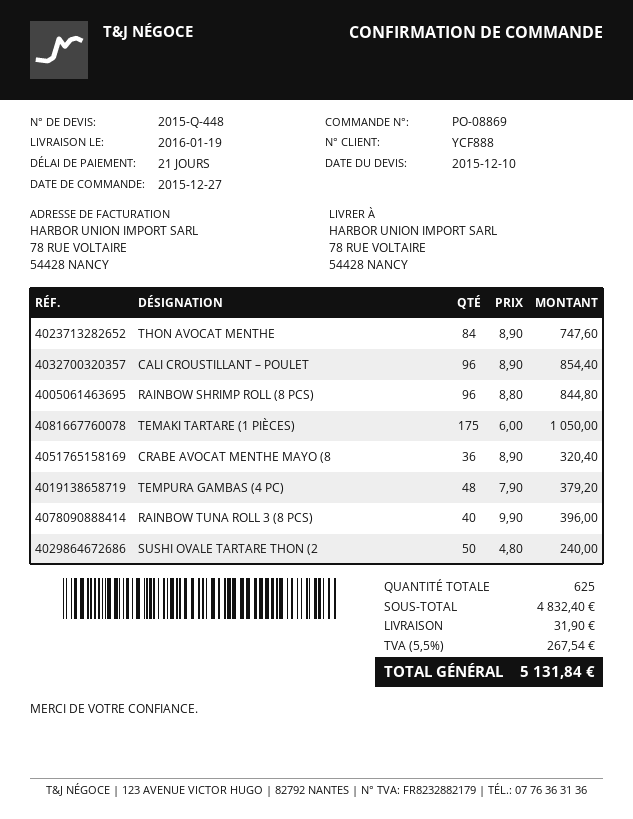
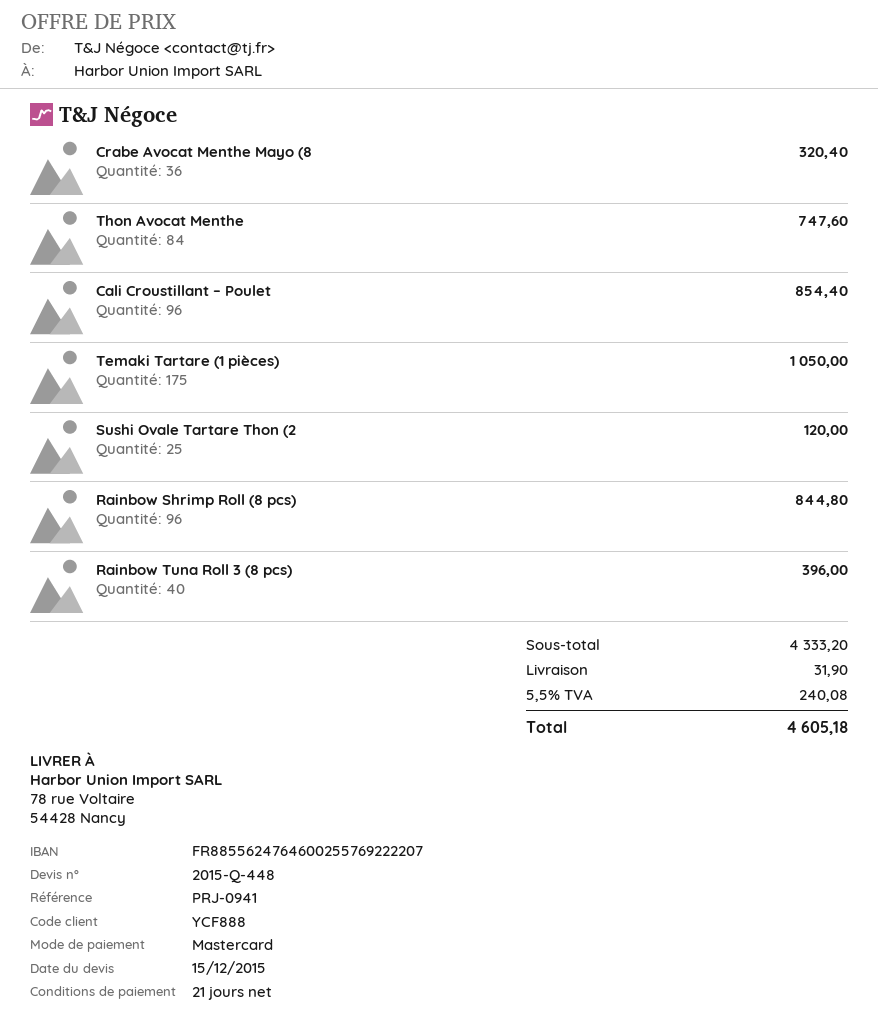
quote date: 2015-12-10 -> 2015-12-15
TEMPURA GAMBAS (4 PC): 48 for 379.20 -> none
SUSHI OVALE TARTARE THON (2: 50 for 240.00 -> 25 for 120.00
subtotal: 4832.40 -> 4333.20
tax: 5.5% = 267.54 -> 5.5% = 240.08
total: 5131.84 -> 4605.18

